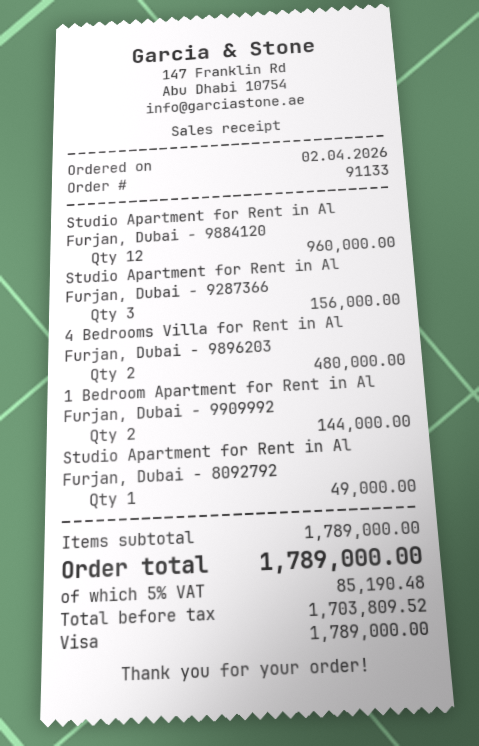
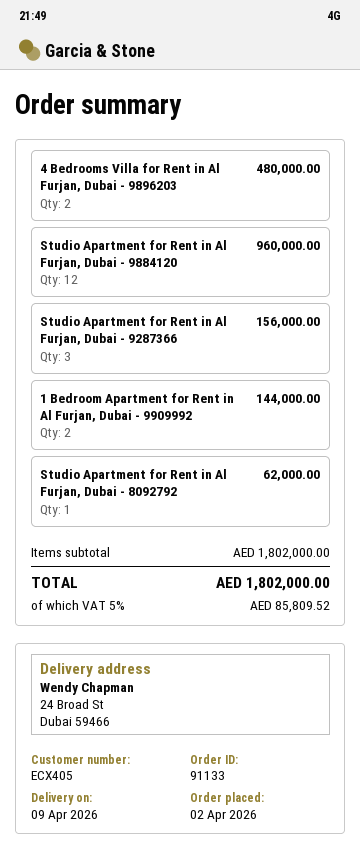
Studio Apartment for Rent in Al Furjan, Dubai - 8092792: 1 for 49000.00 -> 1 for 62000.00
subtotal: 1789000.00 -> 1802000.00
tax: 5% = 85190.48 -> 5% = 85809.52
total: 1789000.00 -> 1802000.00

